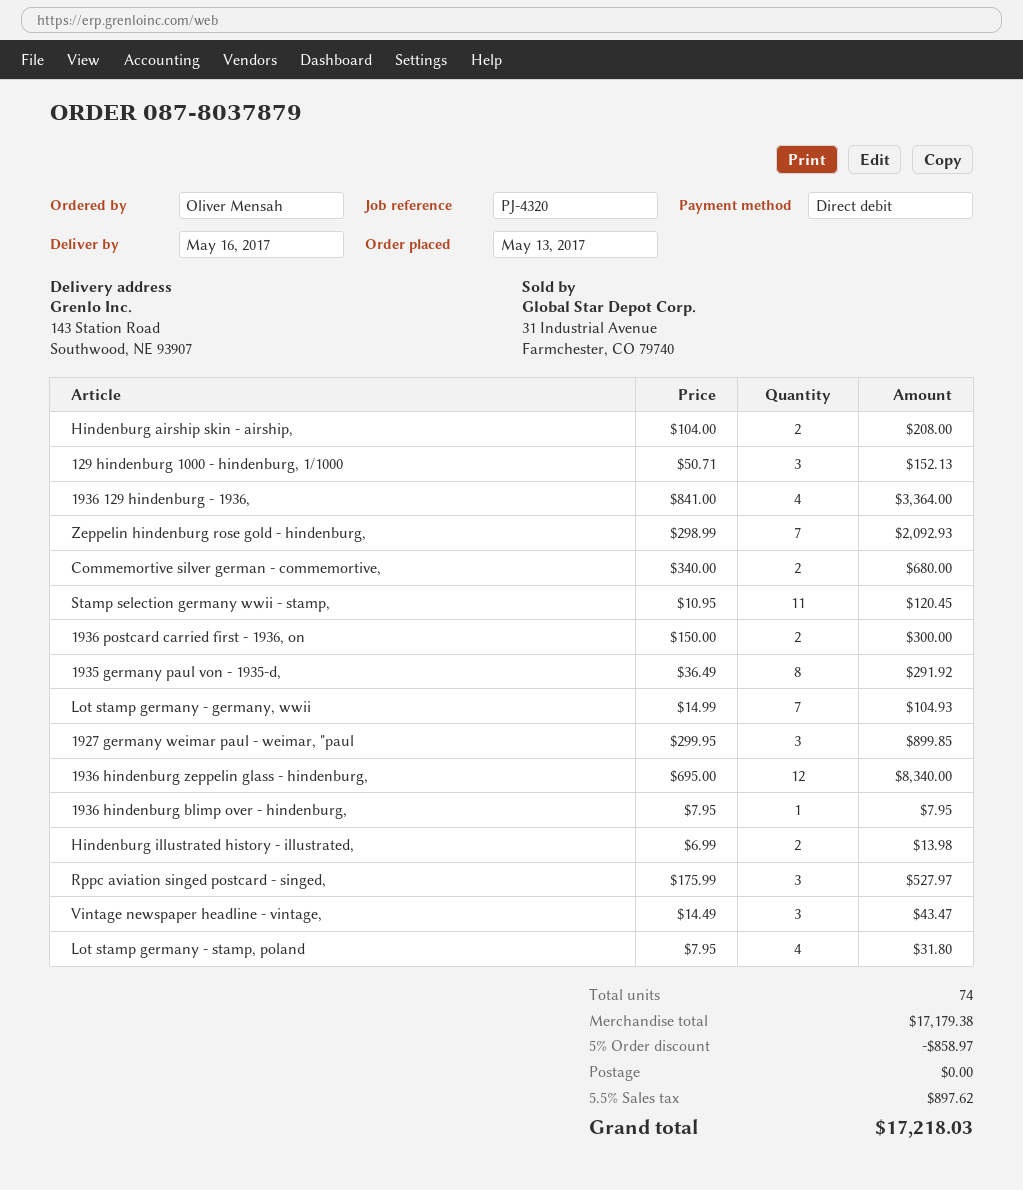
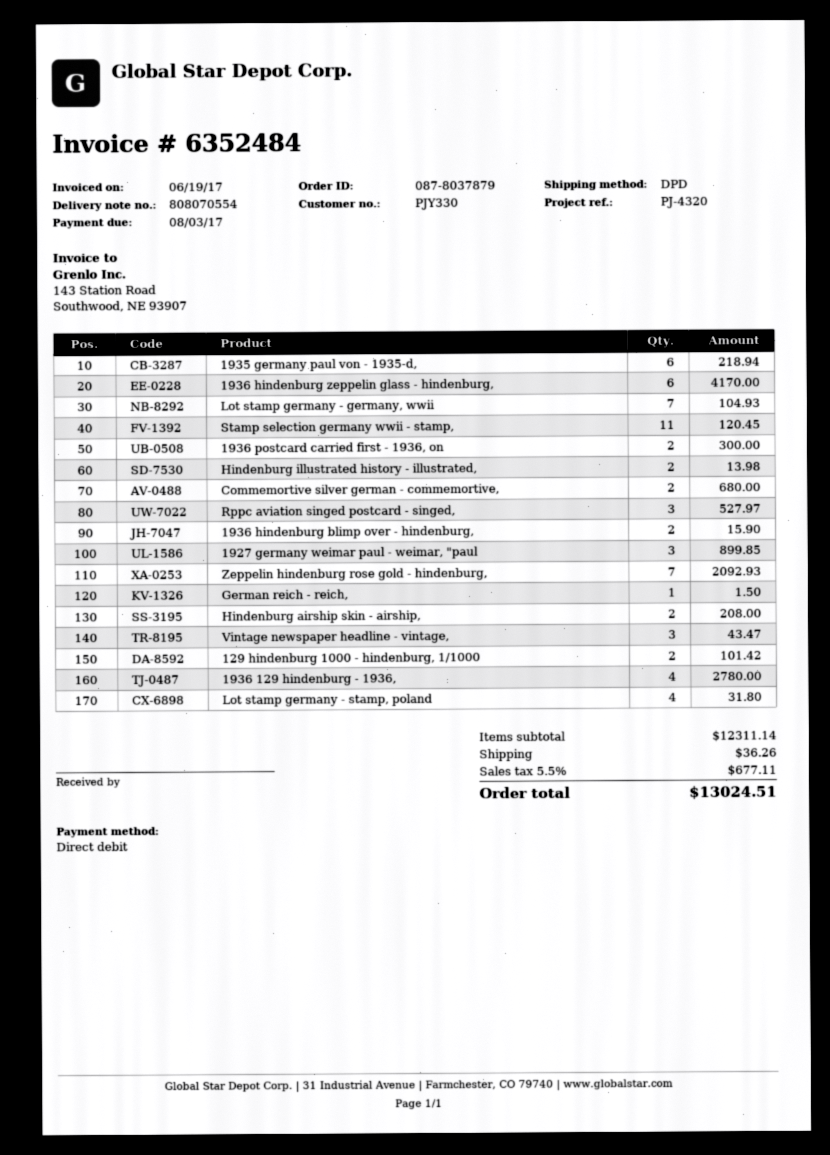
129 hindenburg 1000 - hindenburg, 1/1000: 3 for 152.13 -> 2 for 101.42
1936 129 hindenburg - 1936,: 4 for 3364.00 -> 4 for 2780.00
1935 germany paul von - 1935-d,: 8 for 291.92 -> 6 for 218.94
1936 hindenburg zeppelin glass - hindenburg,: 12 for 8340.00 -> 6 for 4170.00
1936 hindenburg blimp over - hindenburg,: 1 for 7.95 -> 2 for 15.90
German reich - reich,: none -> 1 for 1.50
subtotal: 17179.38 -> 12311.14
discount: 5% = 858.97 -> none
shipping: 0.00 -> 36.26
tax: 5.5% = 897.62 -> 5.5% = 677.11
total: 17218.03 -> 13024.51

